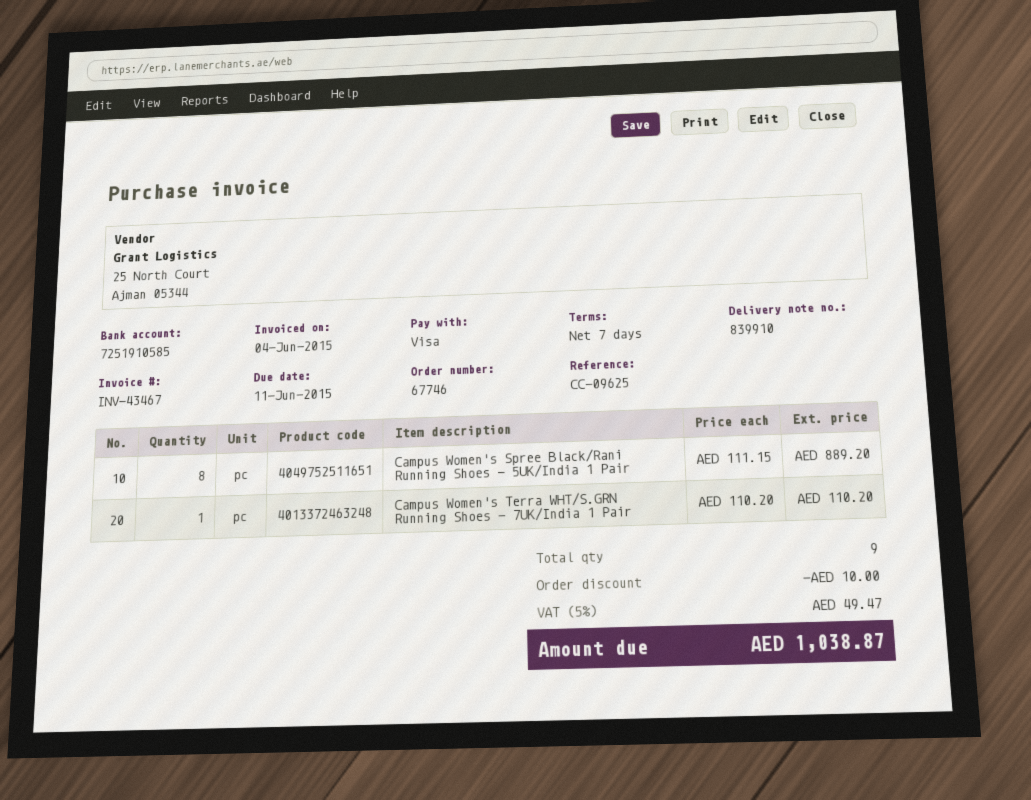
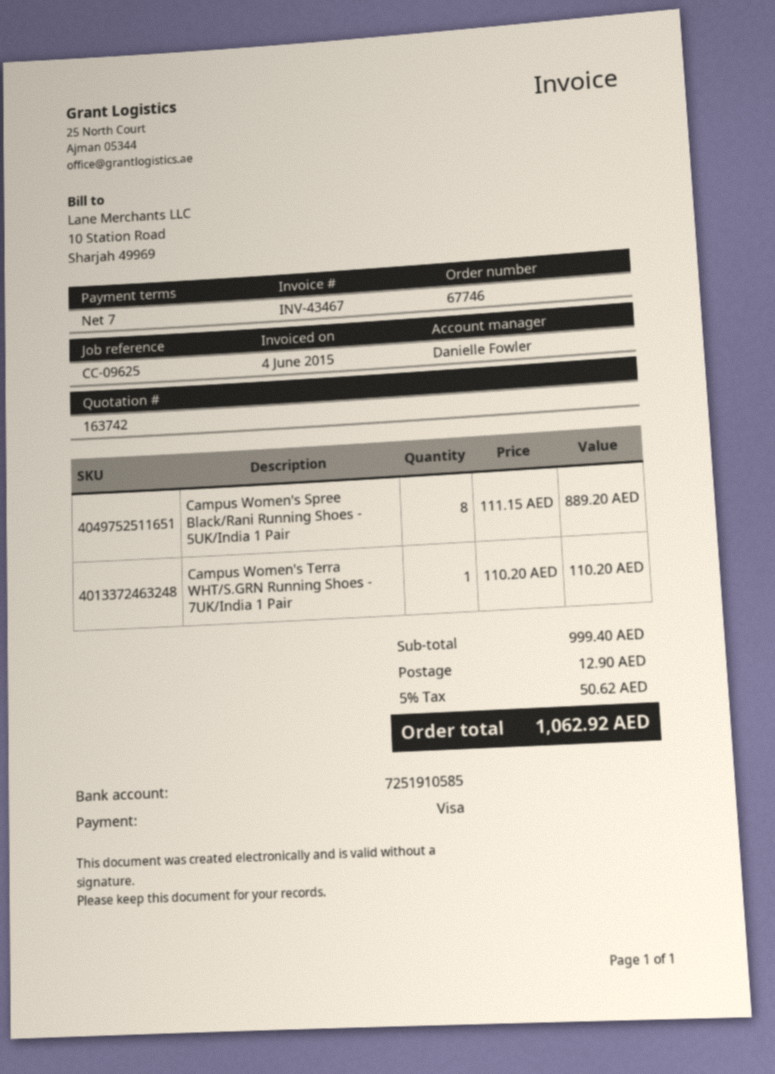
discount: 10.00 -> none
shipping: none -> 12.90
tax: 5% = 49.47 -> 5% = 50.62
total: 1038.87 -> 1062.92

